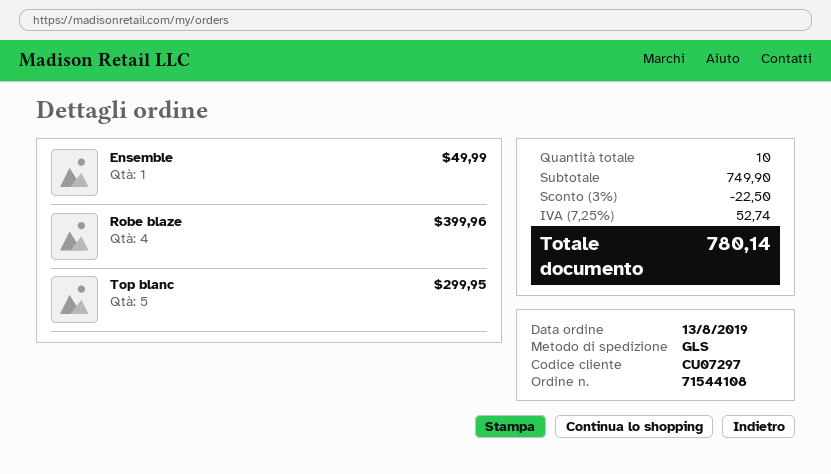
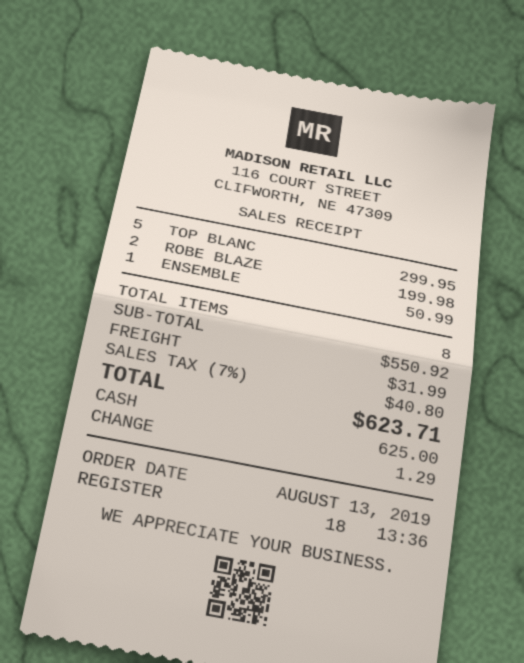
Ensemble: 1 for 49.99 -> 1 for 50.99
Robe blaze: 4 for 399.96 -> 2 for 199.98
total quantity: 10 -> 8
subtotal: 749.90 -> 550.92
discount: 3% = 22.50 -> none
shipping: none -> 31.99
tax: 7.25% = 52.74 -> 7% = 40.80
total: 780.14 -> 623.71

